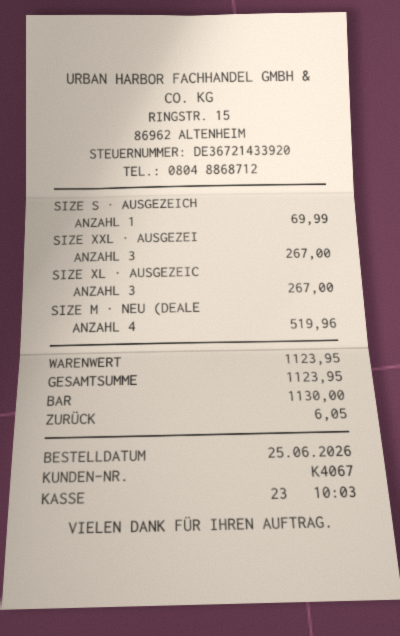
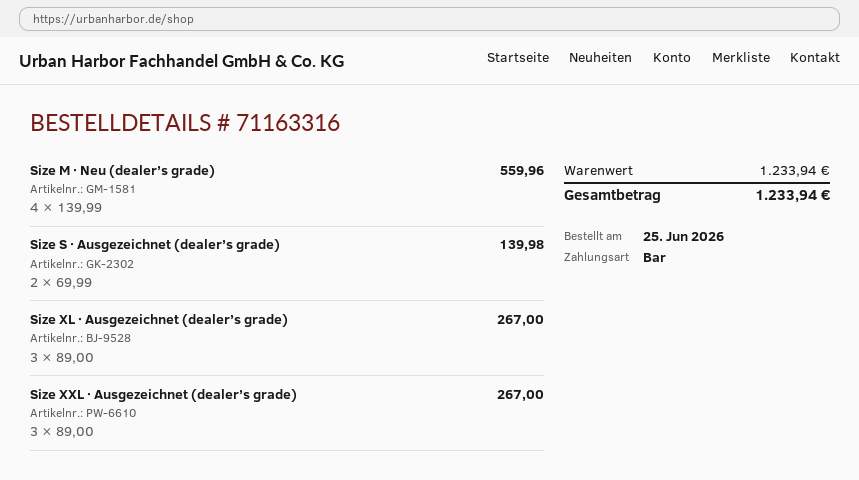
SIZE S · AUSGEZEICH: 1 for 69.99 -> 2 for 139.98
SIZE M · NEU (DEALE: 4 for 519.96 -> 4 for 559.96
subtotal: 1123.95 -> 1233.94
total: 1123.95 -> 1233.94

